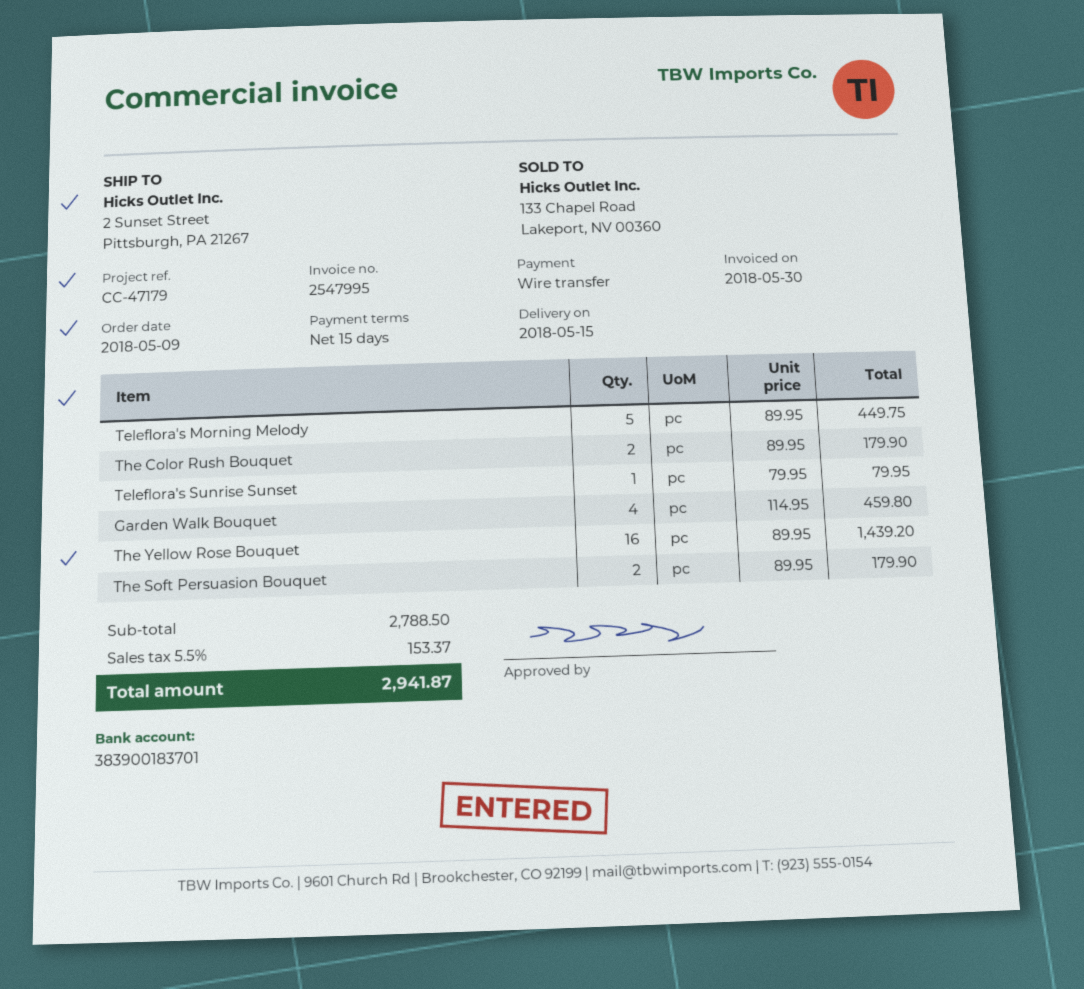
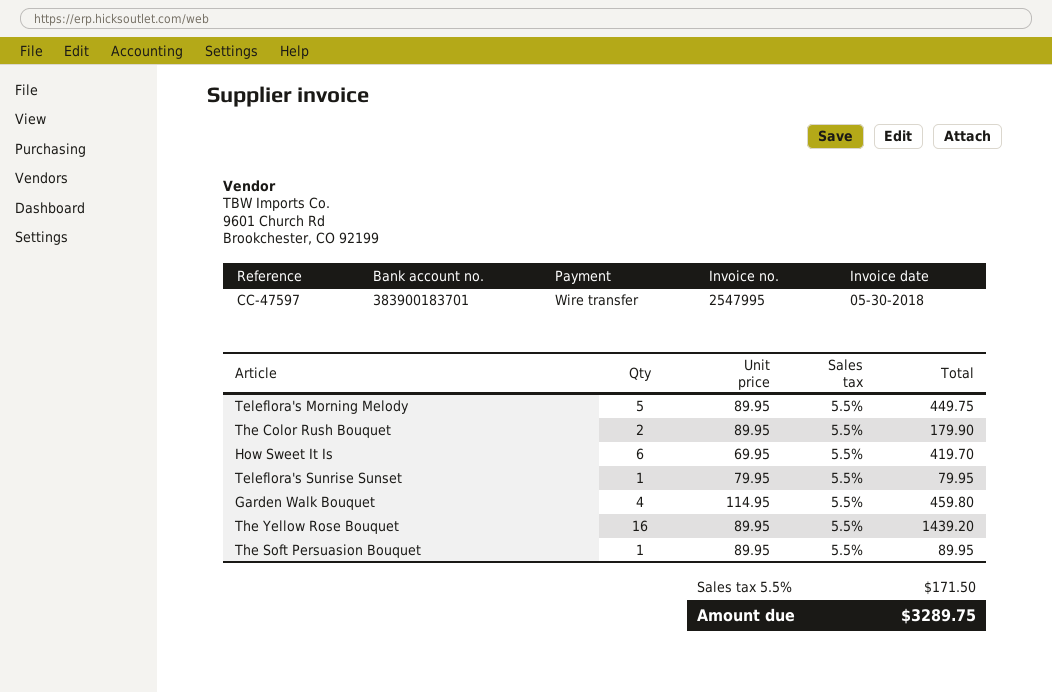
reference: CC-47179 -> CC-47597
The Soft Persuasion Bouquet: 2 x 89.95 = 179.90 -> 1 x 89.95 = 89.95
How Sweet It Is: none -> 6 x 69.95 = 419.70
tax: 5.5% = 153.37 -> 5.5% = 171.50
total: 2941.87 -> 3289.75

